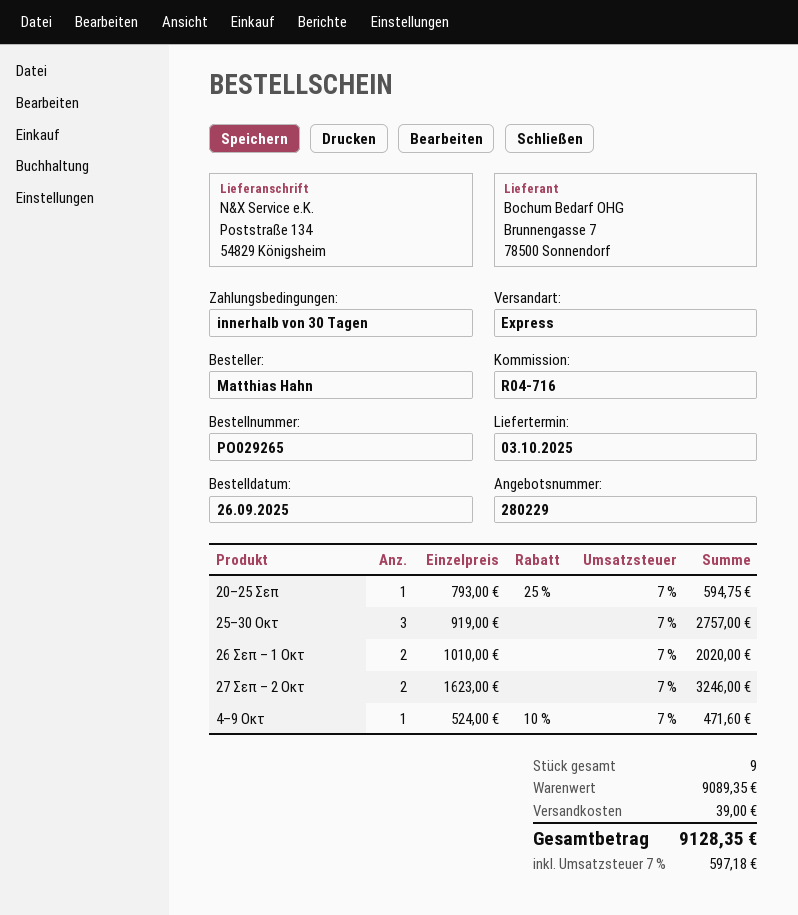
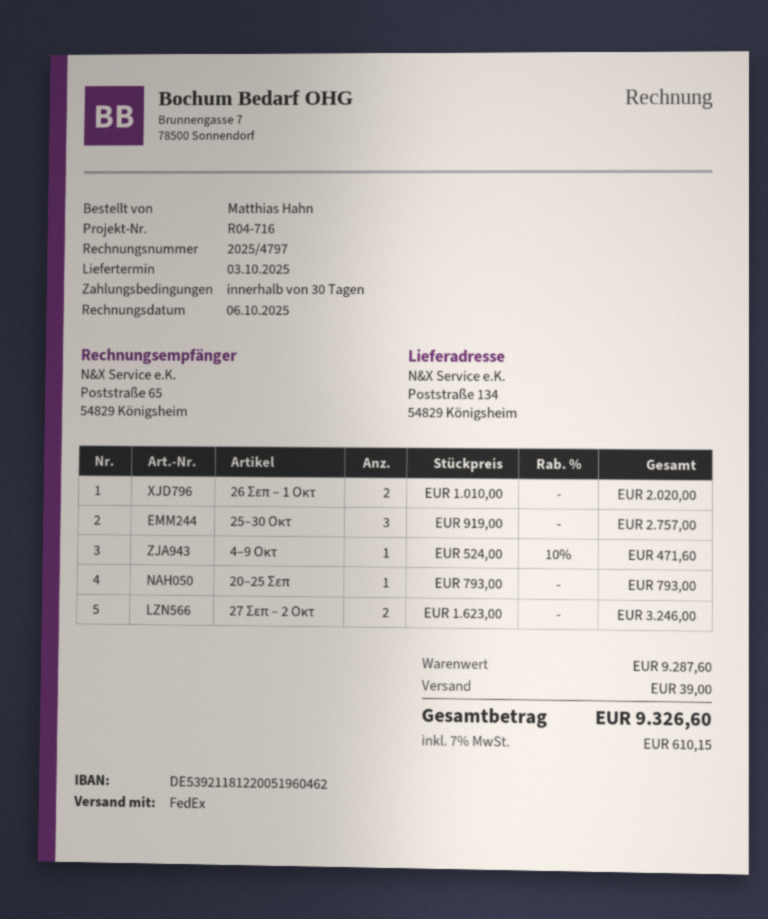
shipping method: express -> FedEx
20–25 Σεπ: 1 x 793.00 - 25% = 594.75 -> 1 x 793.00 = 793.00
subtotal: 9089.35 -> 9287.60
tax: 7% = 597.18 -> 7% = 610.15
total: 9128.35 -> 9326.60

